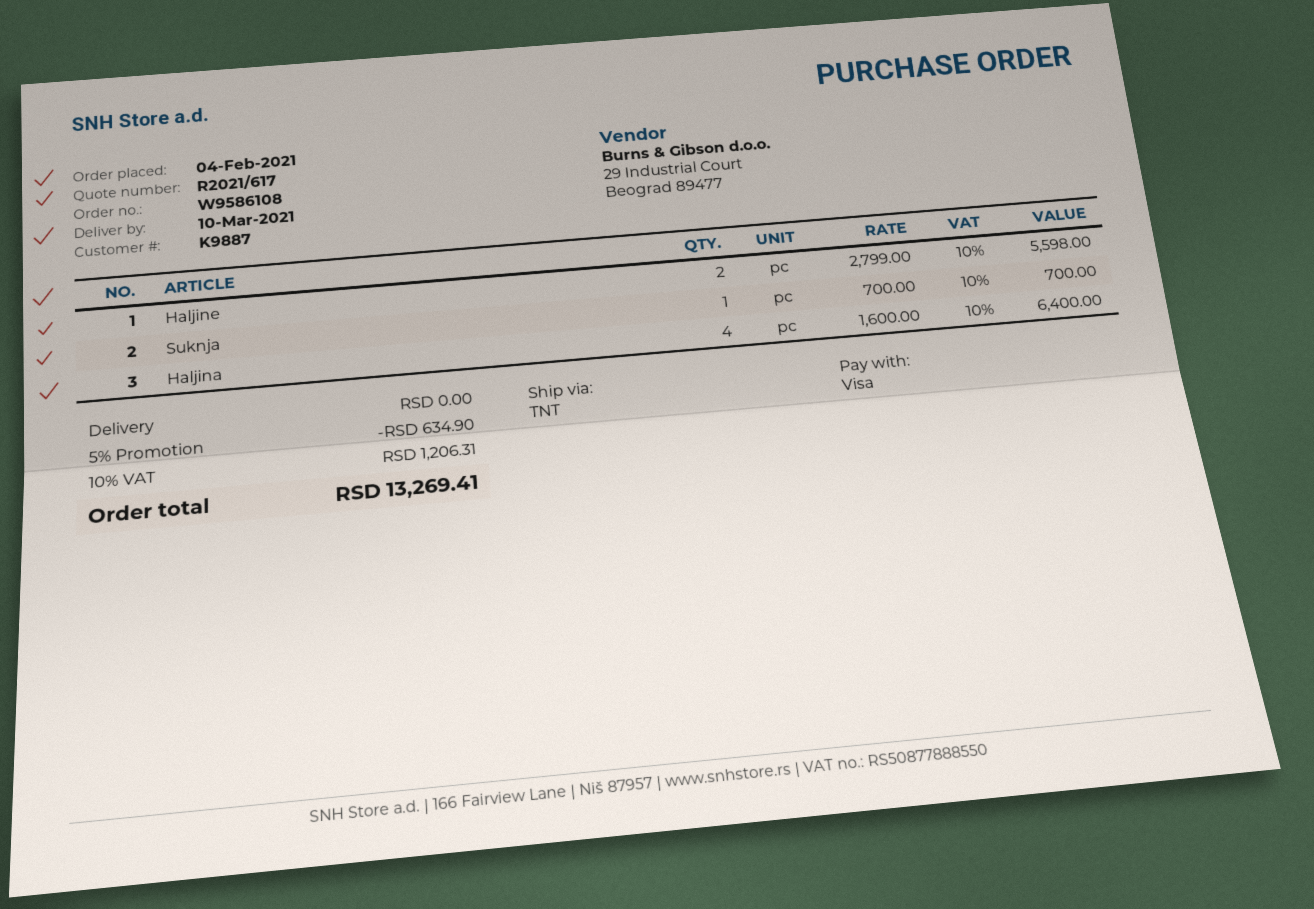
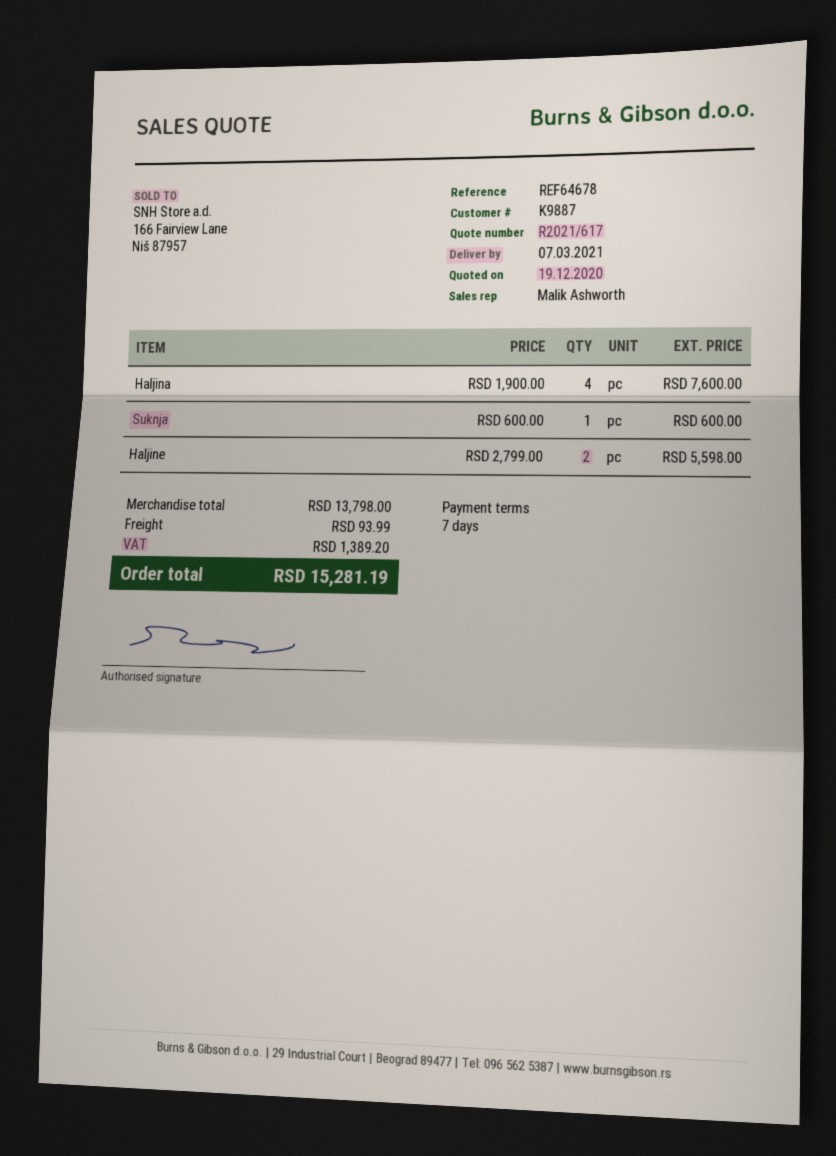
delivery date: 2021-03-10 -> 2021-03-07
Suknja: 1 x 700.00 = 700.00 -> 1 x 600.00 = 600.00
Haljina: 4 x 1600.00 = 6400.00 -> 4 x 1900.00 = 7600.00
discount: 5% = 634.90 -> none
shipping: 0.00 -> 93.99
tax: 1206.31 -> 1389.20
total: 13269.41 -> 15281.19

